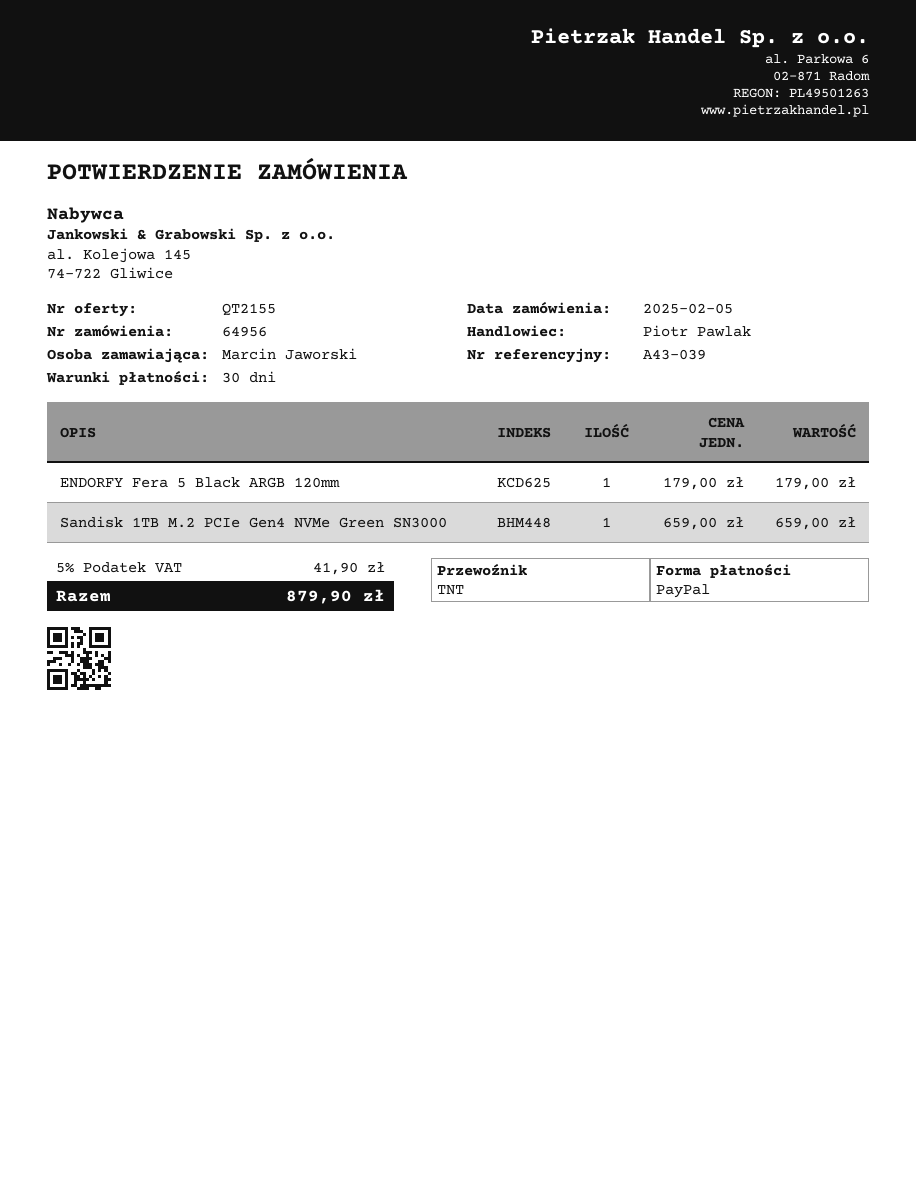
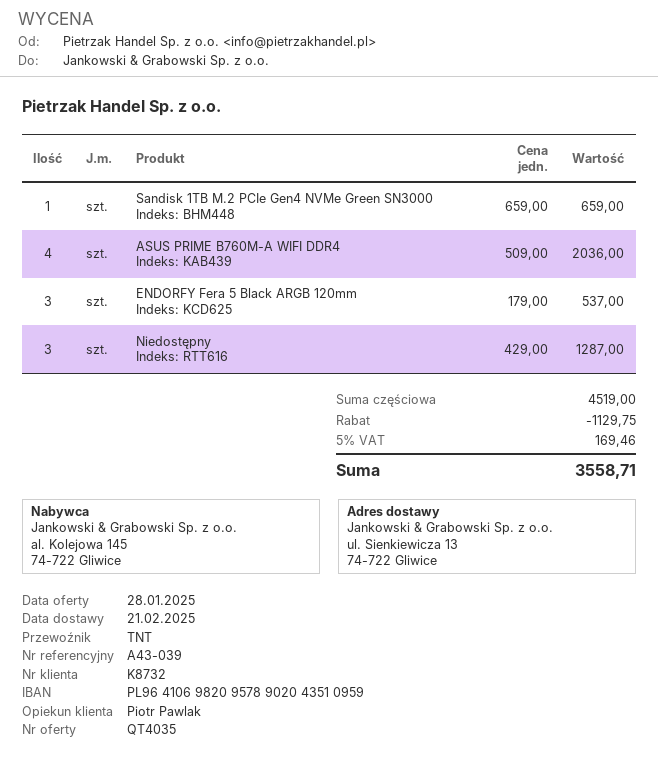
quote number: QT2155 -> QT4035
ENDORFY Fera 5 Black ARGB 120mm: 1 x 179.00 = 179.00 -> 3 x 179.00 = 537.00
ASUS PRIME B760M-A WIFI DDR4: none -> 4 x 509.00 = 2036.00
Niedostępny: none -> 3 x 429.00 = 1287.00
discount: none -> 1129.75
tax: 5% = 41.90 -> 5% = 169.46
total: 879.90 -> 3558.71

